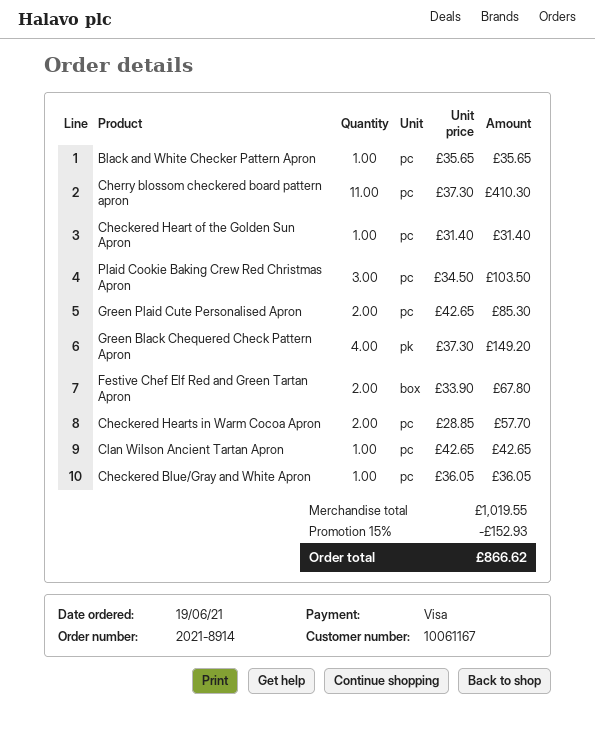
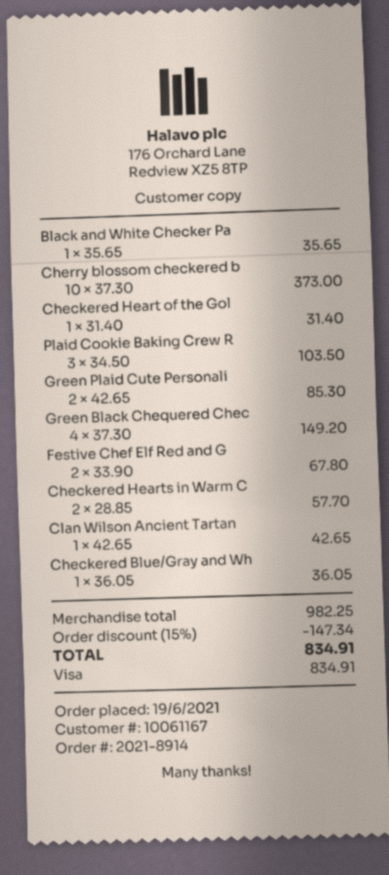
Cherry blossom checkered board pattern apron: 11 x 37.30 = 410.30 -> 10 x 37.30 = 373.00
subtotal: 1019.55 -> 982.25
discount: 15% = 152.93 -> 15% = 147.34
total: 866.62 -> 834.91

